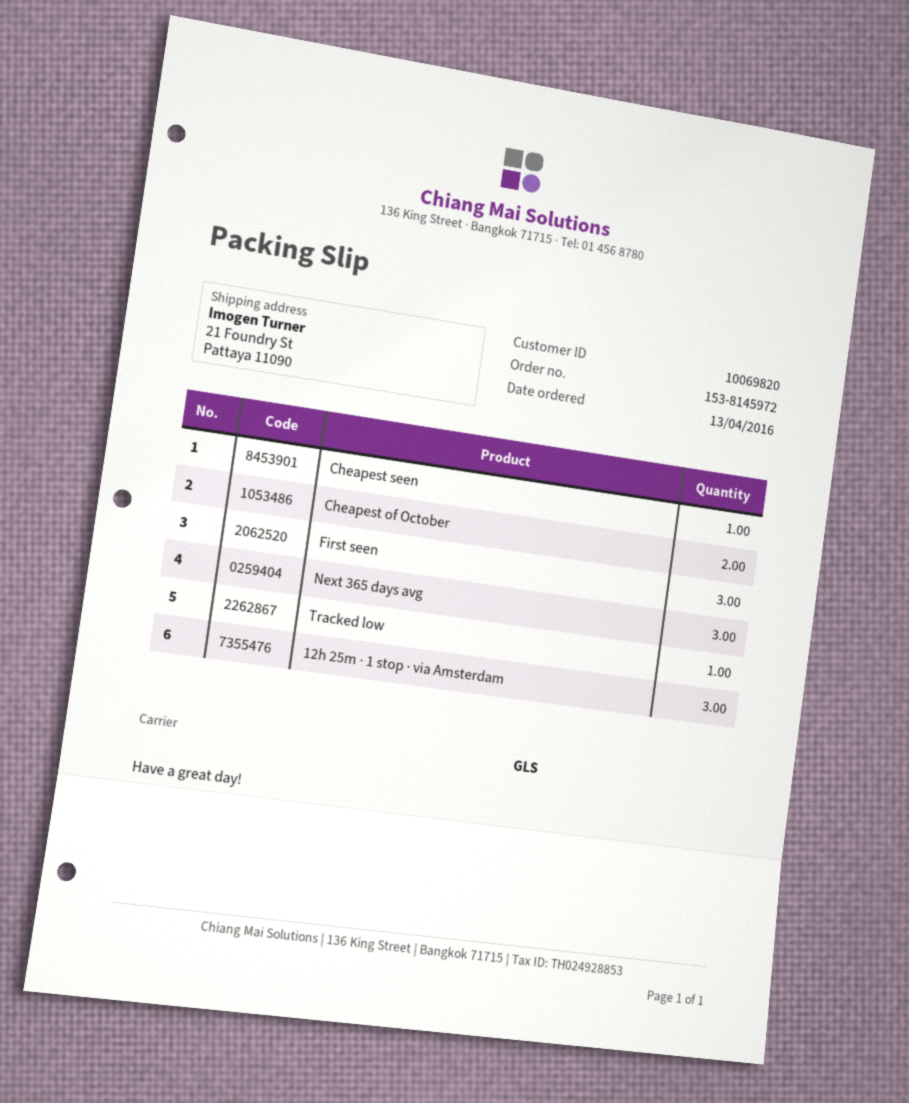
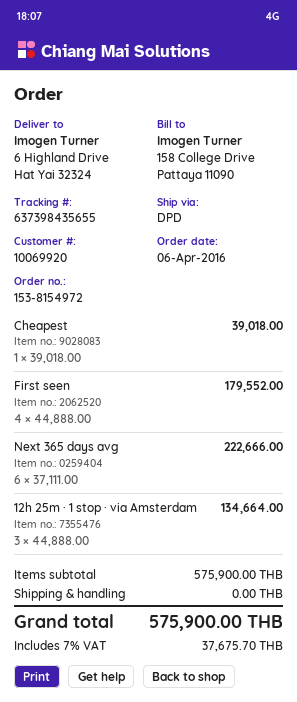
order number: 153-8145972 -> 153-8154972
order date: 2016-04-13 -> 2016-04-06
customer number: 10069820 -> 10069920
shipping method: GLS -> DPD
ship to: 21 Foundry St, Pattaya 11090 -> 6 Highland Drive, Hat Yai 32324
Cheapest seen: 1 -> none
Cheapest of October: 2 -> none
First seen: 3 -> 4
Next 365 days avg: 3 -> 6
Tracked low: 1 -> none
Cheapest: none -> 1

